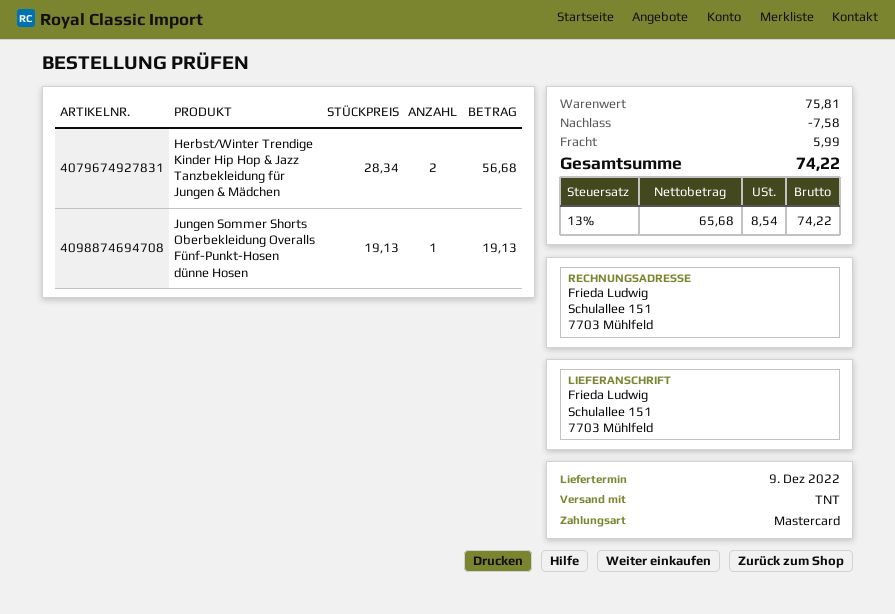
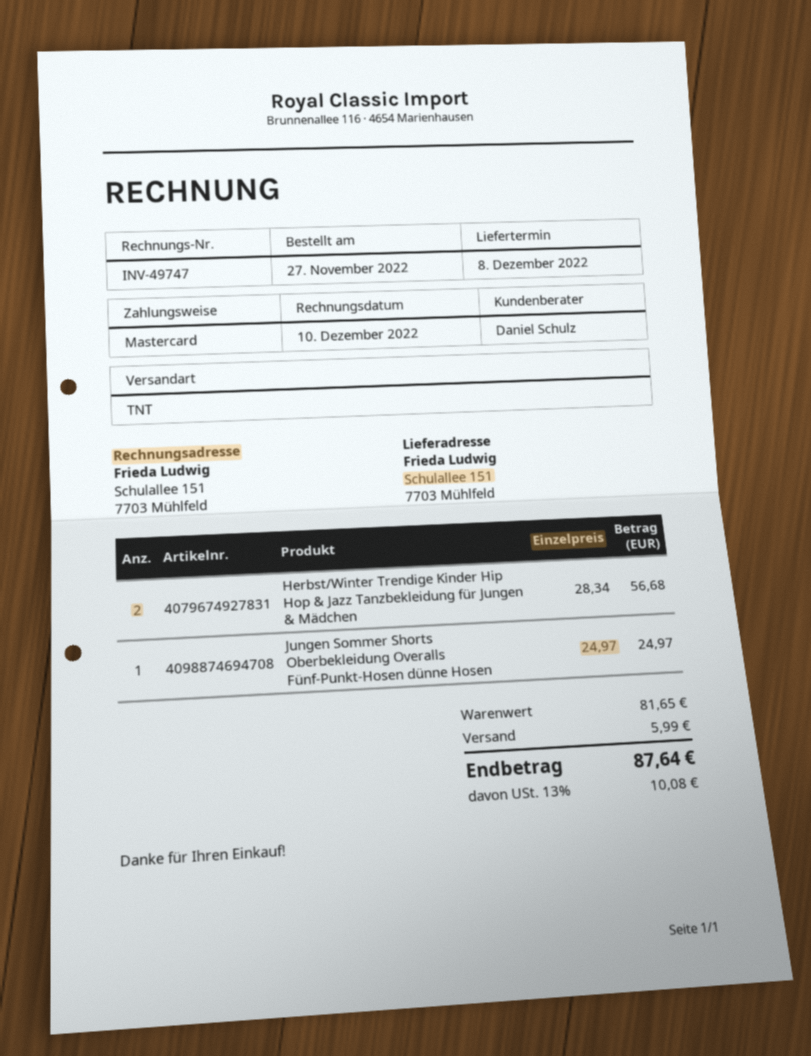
delivery date: 2022-12-09 -> 2022-12-08
Jungen Sommer Shorts Oberbekleidung Overalls Fünf-Punkt-Hosen dünne Hosen: 1 x 19.13 = 19.13 -> 1 x 24.97 = 24.97
subtotal: 75.81 -> 81.65
discount: 7.58 -> none
tax: 13% = 8.54 -> 13% = 10.08
total: 74.22 -> 87.64

